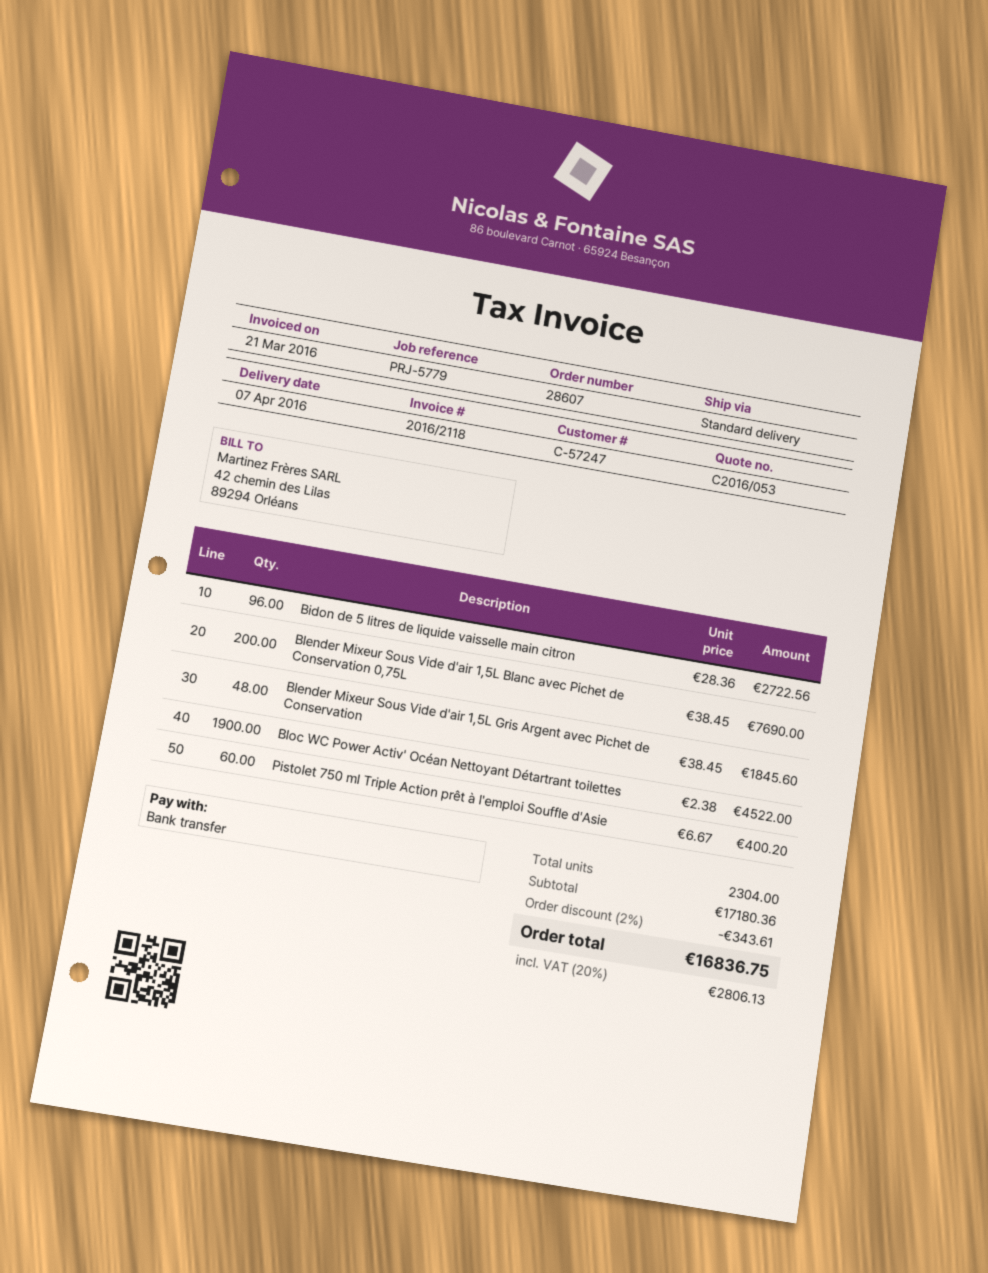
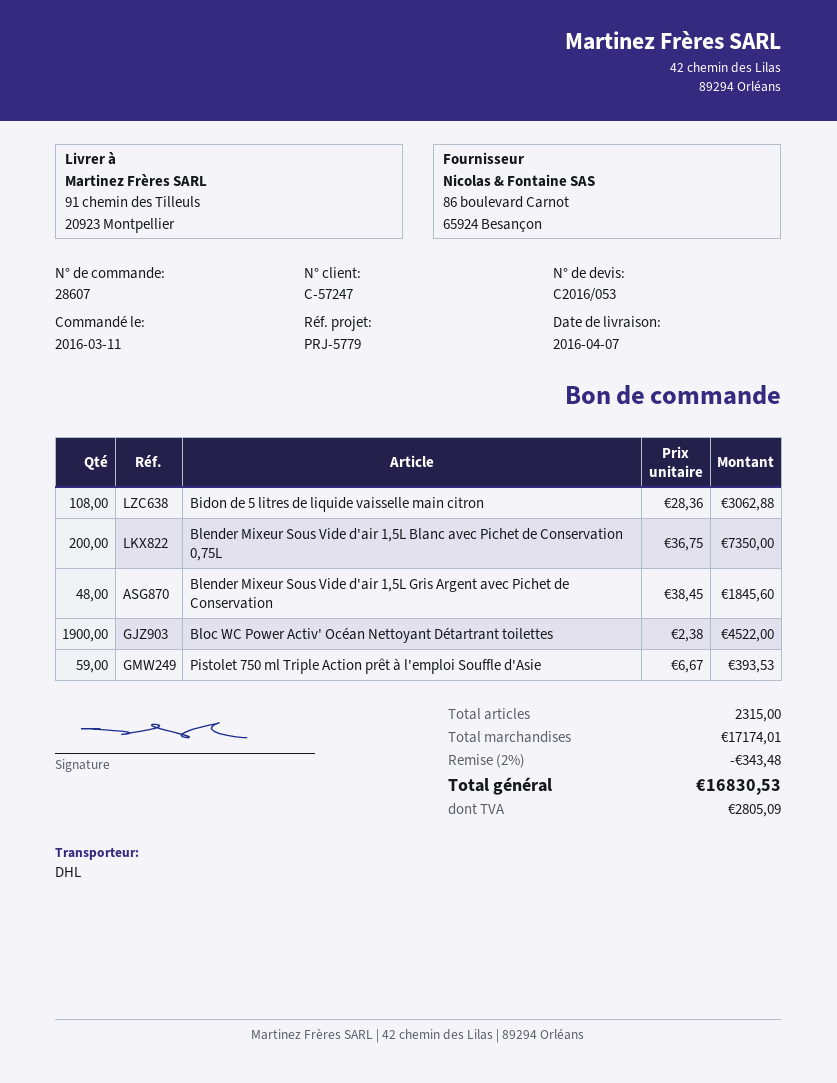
shipping method: standard -> DHL
Bidon de 5 litres de liquide vaisselle main citron: 96 x 28.36 = 2722.56 -> 108 x 28.36 = 3062.88
Blender Mixeur Sous Vide d'air 1,5L Blanc avec Pichet de Conservation 0,75L: 200 x 38.45 = 7690.00 -> 200 x 36.75 = 7350.00
Pistolet 750 ml Triple Action prêt à l'emploi Souffle d'Asie: 60 x 6.67 = 400.20 -> 59 x 6.67 = 393.53
total quantity: 2304 -> 2315
subtotal: 17180.36 -> 17174.01
discount: 2% = 343.61 -> 2% = 343.48
tax: 2806.13 -> 2805.09
total: 16836.75 -> 16830.53

